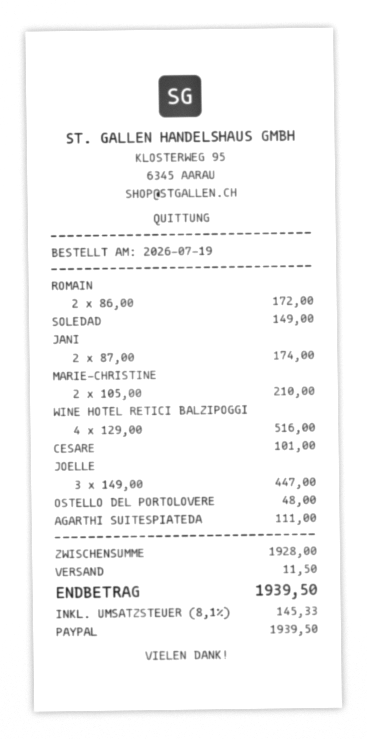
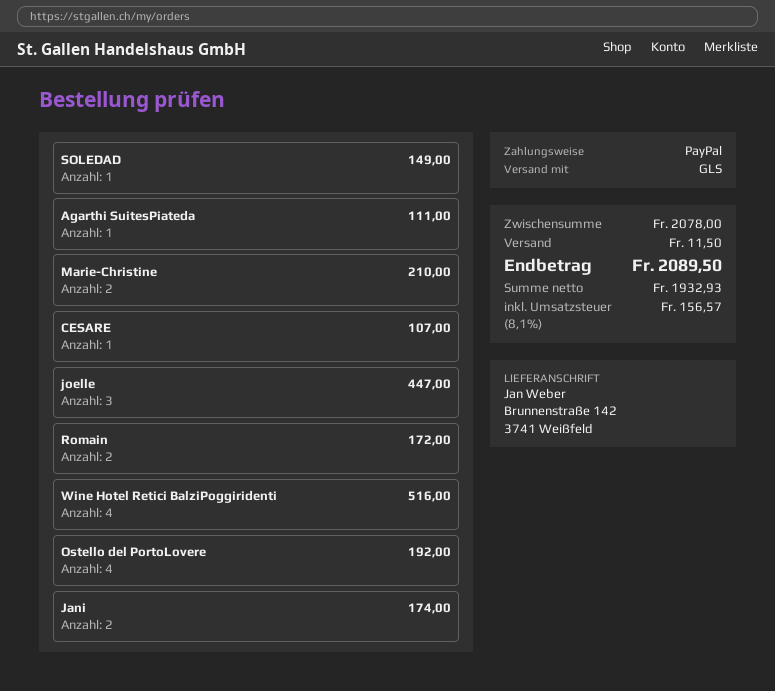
CESARE: 1 for 101.00 -> 1 for 107.00
OSTELLO DEL PORTOLOVERE: 1 for 48.00 -> 4 for 192.00
subtotal: 1928.00 -> 2078.00
tax: 8.1% = 145.33 -> 8.1% = 156.57
total: 1939.50 -> 2089.50

